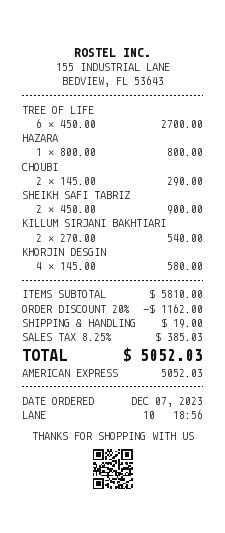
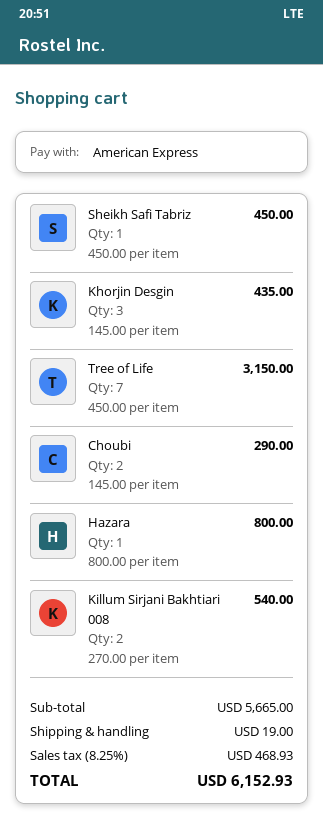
TREE OF LIFE: 6 x 450.00 = 2700.00 -> 7 x 450.00 = 3150.00
SHEIKH SAFI TABRIZ: 2 x 450.00 = 900.00 -> 1 x 450.00 = 450.00
KHORJIN DESGIN: 4 x 145.00 = 580.00 -> 3 x 145.00 = 435.00
subtotal: 5810.00 -> 5665.00
discount: 20% = 1162.00 -> none
tax: 8.25% = 385.03 -> 8.25% = 468.93
total: 5052.03 -> 6152.93

